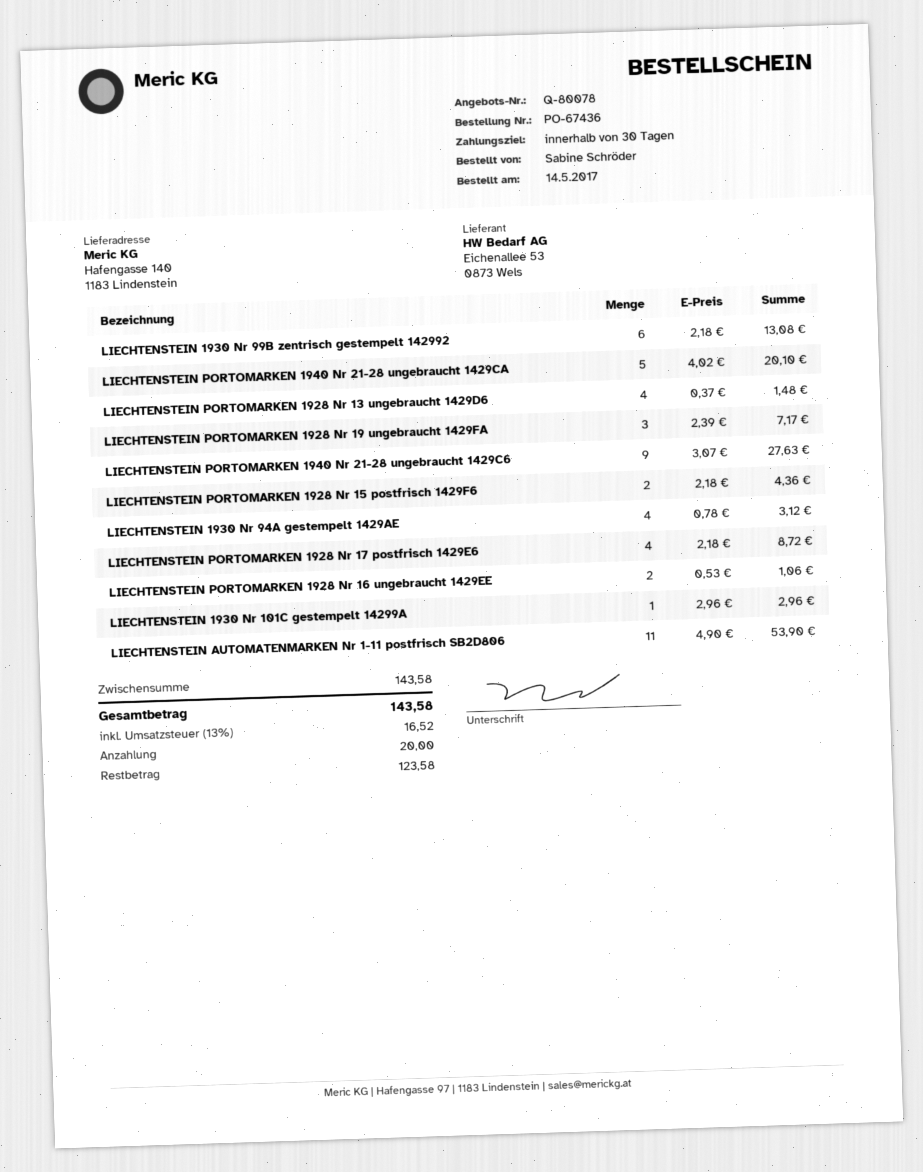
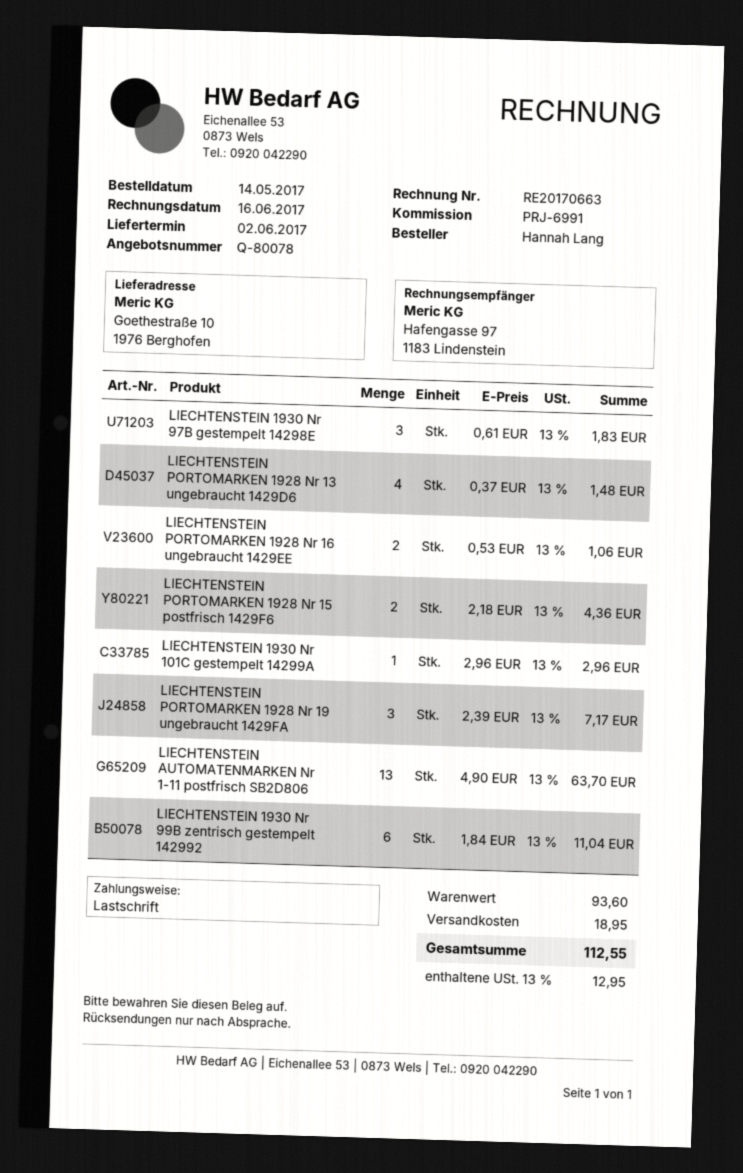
ordered by: Sabine Schröder -> Hannah Lang
ship to: Hafengasse 140, 1183 Lindenstein -> Goethestraße 10, 1976 Berghofen
LIECHTENSTEIN 1930 Nr 99B zentrisch gestempelt 142992: 6 x 2.18 = 13.08 -> 6 x 1.84 = 11.04
LIECHTENSTEIN PORTOMARKEN 1940 Nr 21-28 ungebraucht 1429CA: 5 x 4.02 = 20.10 -> none
LIECHTENSTEIN PORTOMARKEN 1940 Nr 21-28 ungebraucht 1429C6: 9 x 3.07 = 27.63 -> none
LIECHTENSTEIN 1930 Nr 94A gestempelt 1429AE: 4 x 0.78 = 3.12 -> none
LIECHTENSTEIN PORTOMARKEN 1928 Nr 17 postfrisch 1429E6: 4 x 2.18 = 8.72 -> none
LIECHTENSTEIN AUTOMATENMARKEN Nr 1-11 postfrisch SB2D806: 11 x 4.90 = 53.90 -> 13 x 4.90 = 63.70
LIECHTENSTEIN 1930 Nr 97B gestempelt 14298E: none -> 3 x 0.61 = 1.83
subtotal: 143.58 -> 93.60
shipping: none -> 18.95
tax: 13% = 16.52 -> 13% = 12.95
total: 143.58 -> 112.55

